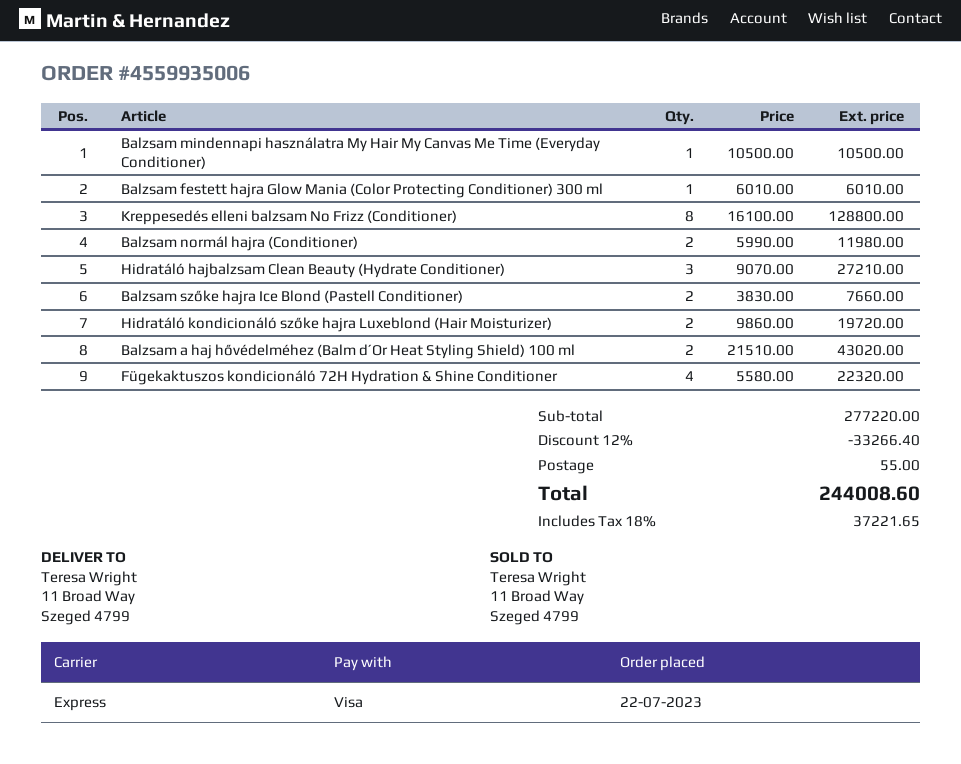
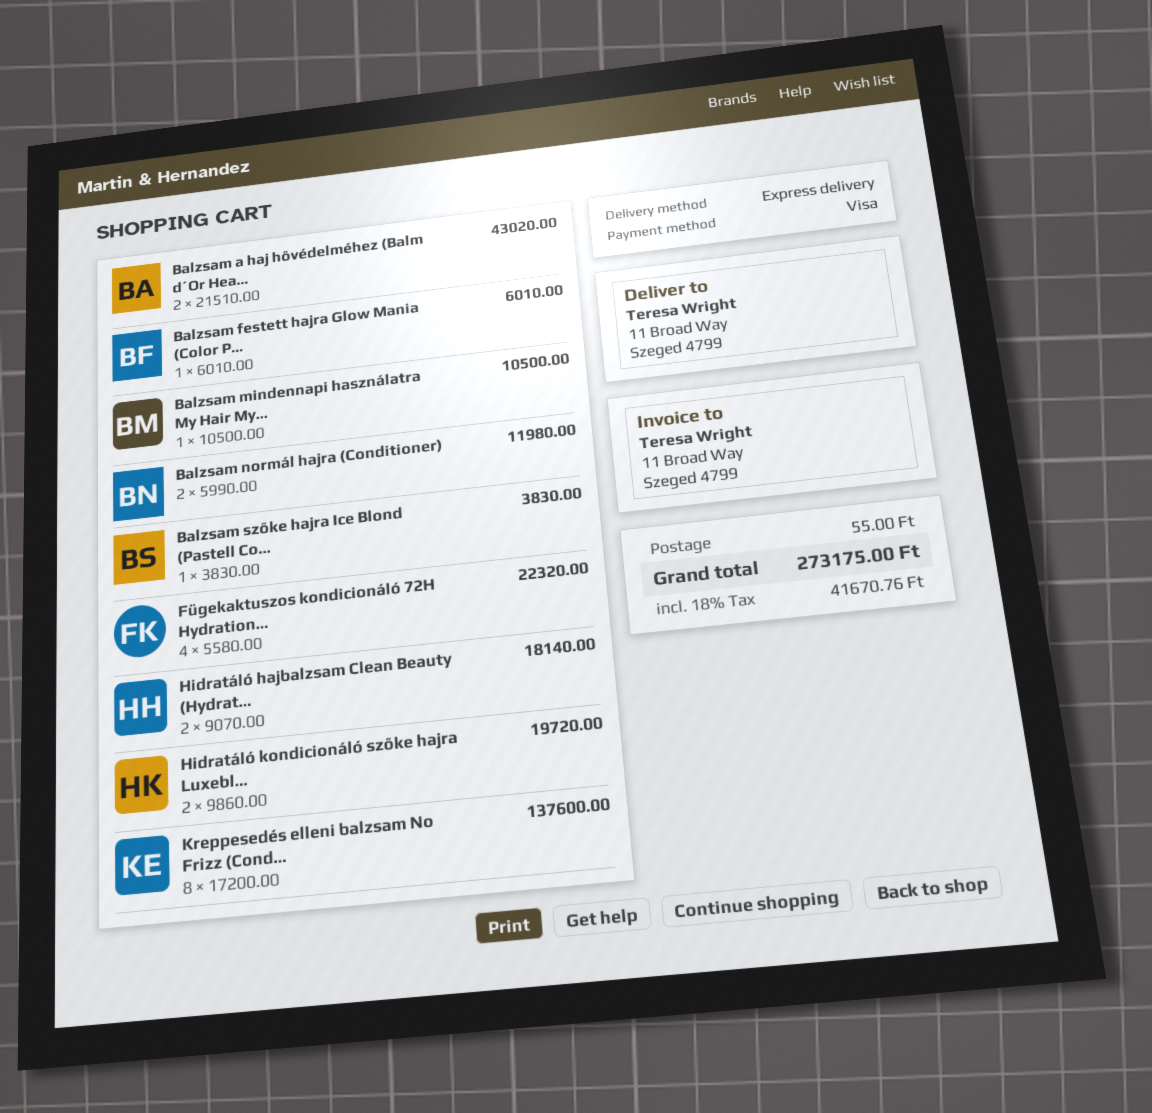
Kreppesedés elleni balzsam No Frizz (Conditioner): 8 x 16100.00 = 128800.00 -> 8 x 17200.00 = 137600.00
Hidratáló hajbalzsam Clean Beauty (Hydrate Conditioner): 3 x 9070.00 = 27210.00 -> 2 x 9070.00 = 18140.00
Balzsam szőke hajra Ice Blond (Pastell Conditioner): 2 x 3830.00 = 7660.00 -> 1 x 3830.00 = 3830.00
discount: 12% = 33266.40 -> none
tax: 18% = 37221.65 -> 18% = 41670.76
total: 244008.60 -> 273175.00

